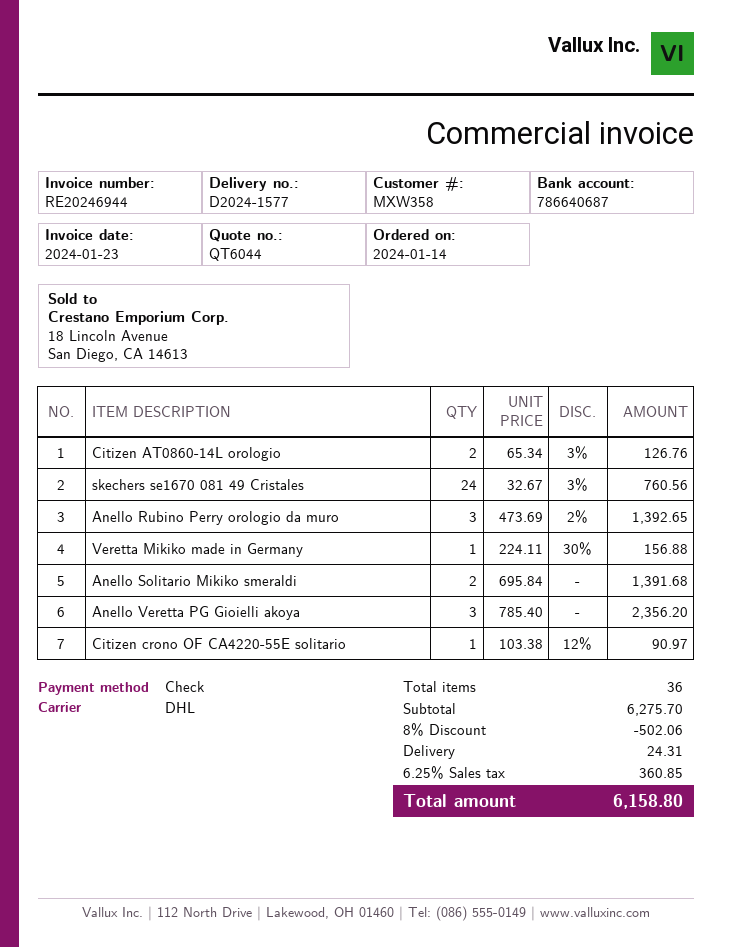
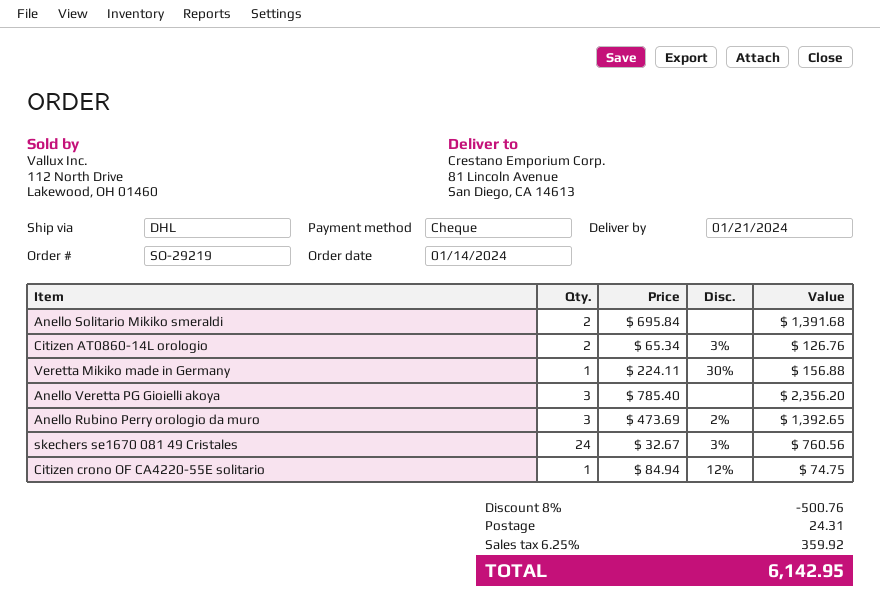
Citizen crono OF CA4220-55E solitario: 1 x 103.38 - 12% = 90.97 -> 1 x 84.94 - 12% = 74.75
discount: 8% = 502.06 -> 8% = 500.76
tax: 6.25% = 360.85 -> 6.25% = 359.92
total: 6158.80 -> 6142.95

